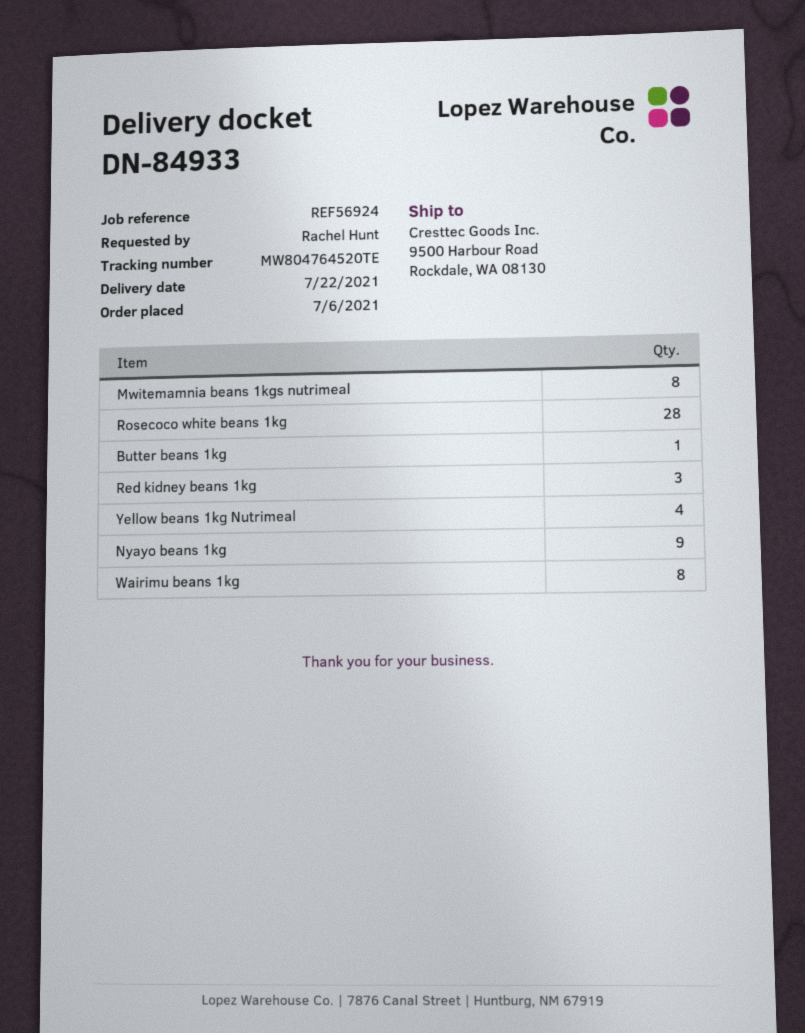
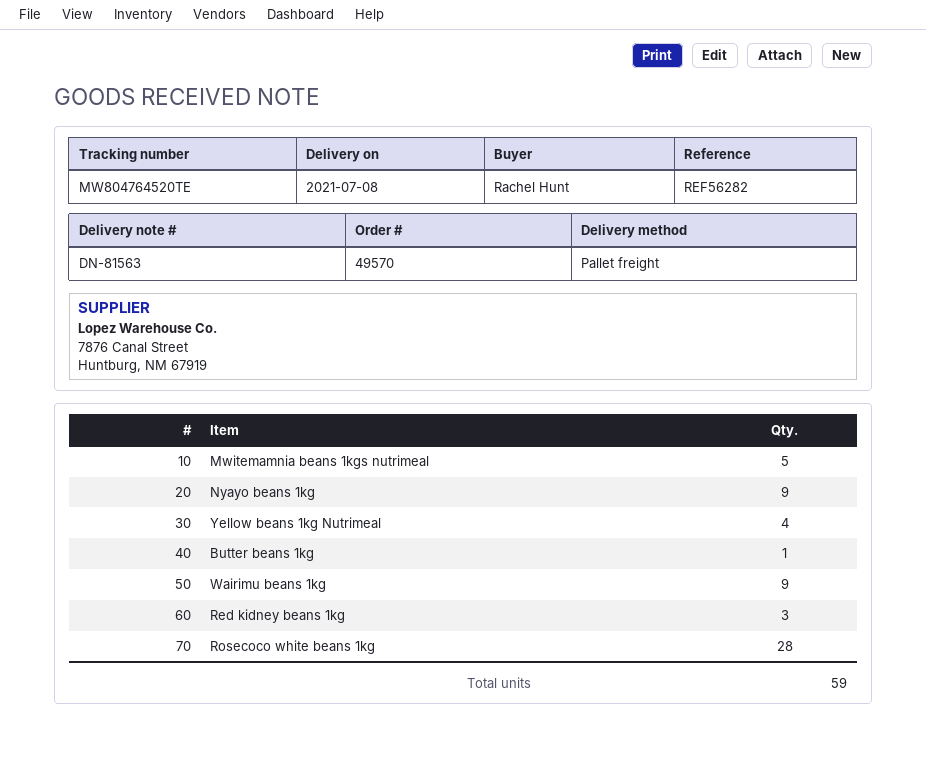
delivery note number: DN-84933 -> DN-81563
delivery date: 2021-07-22 -> 2021-07-08
reference: REF56924 -> REF56282
Mwitemamnia beans 1kgs nutrimeal: 8 -> 5
Wairimu beans 1kg: 8 -> 9

